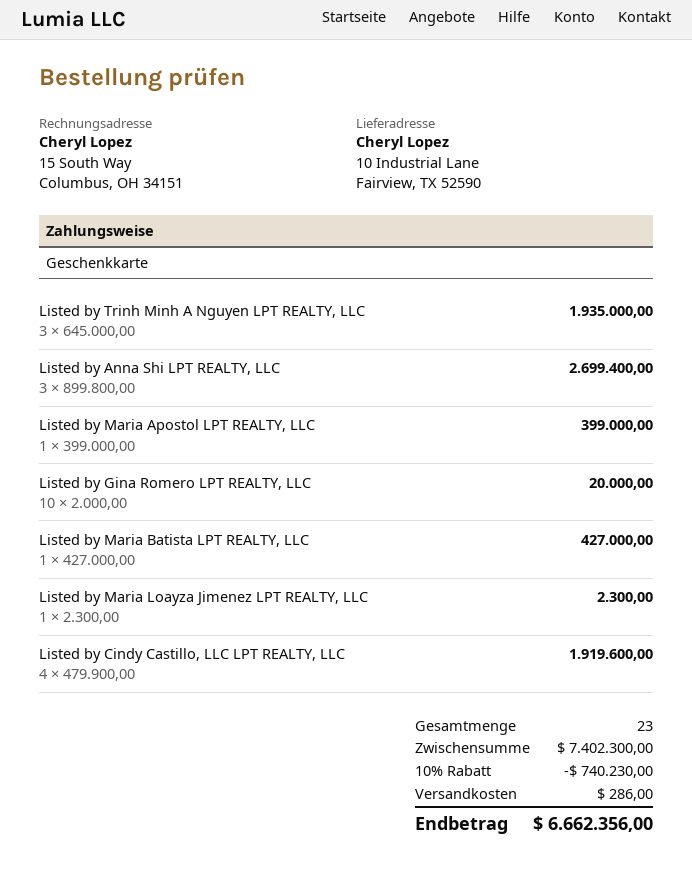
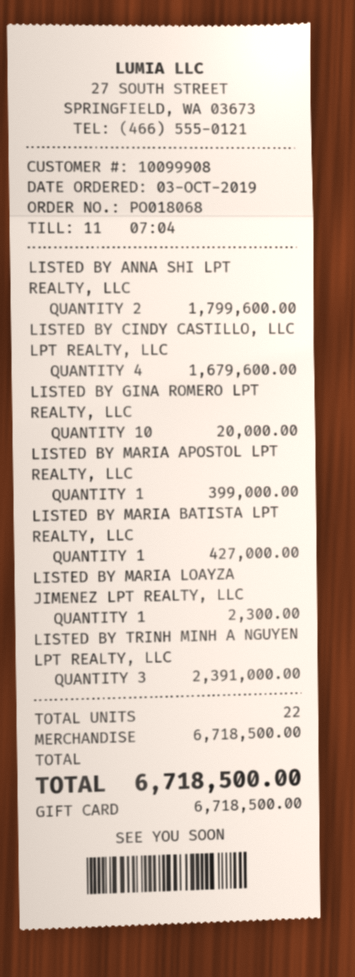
Listed by Trinh Minh A Nguyen LPT REALTY, LLC: 3 for 1935000.00 -> 3 for 2391000.00
Listed by Anna Shi LPT REALTY, LLC: 3 for 2699400.00 -> 2 for 1799600.00
Listed by Cindy Castillo, LLC LPT REALTY, LLC: 4 for 1919600.00 -> 4 for 1679600.00
total quantity: 23 -> 22
subtotal: 7402300.00 -> 6718500.00
discount: 10% = 740230.00 -> none
shipping: 286.00 -> none
total: 6662356.00 -> 6718500.00

